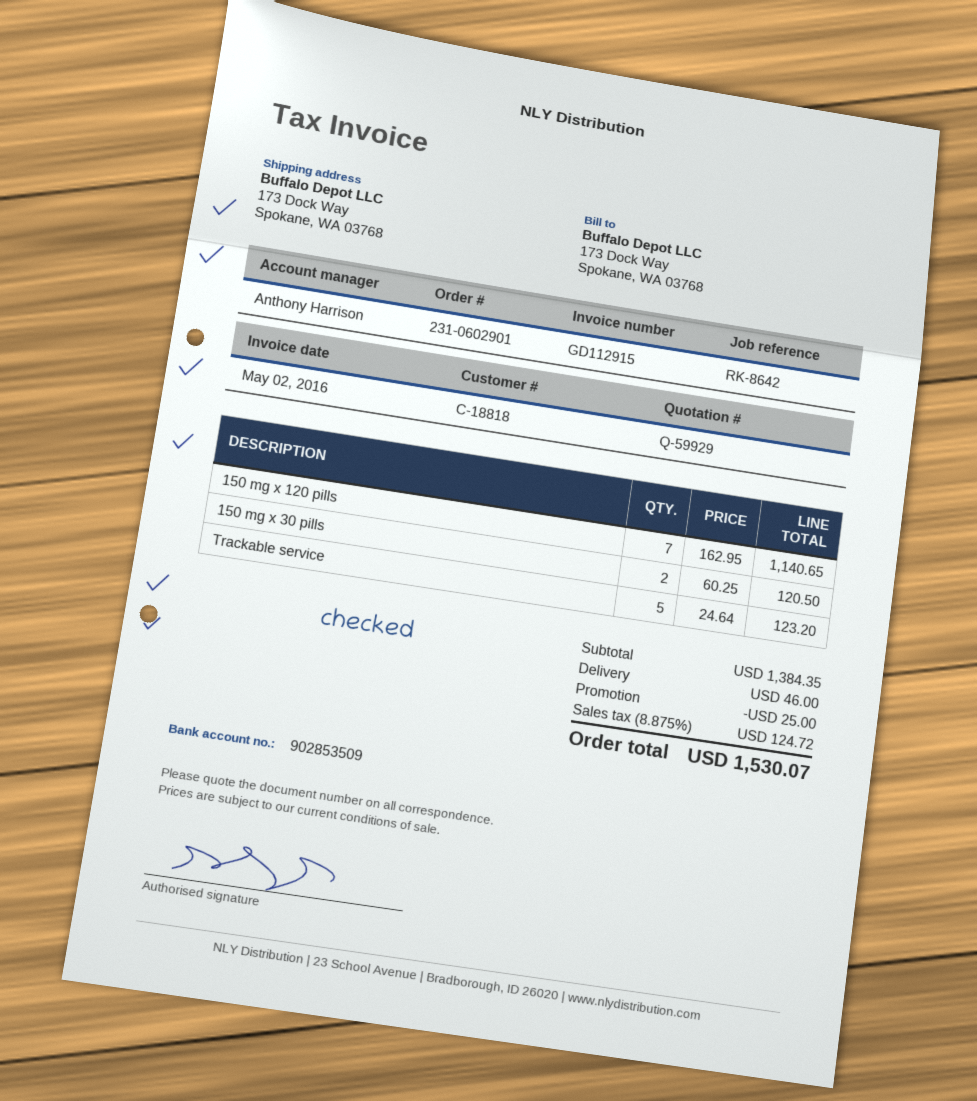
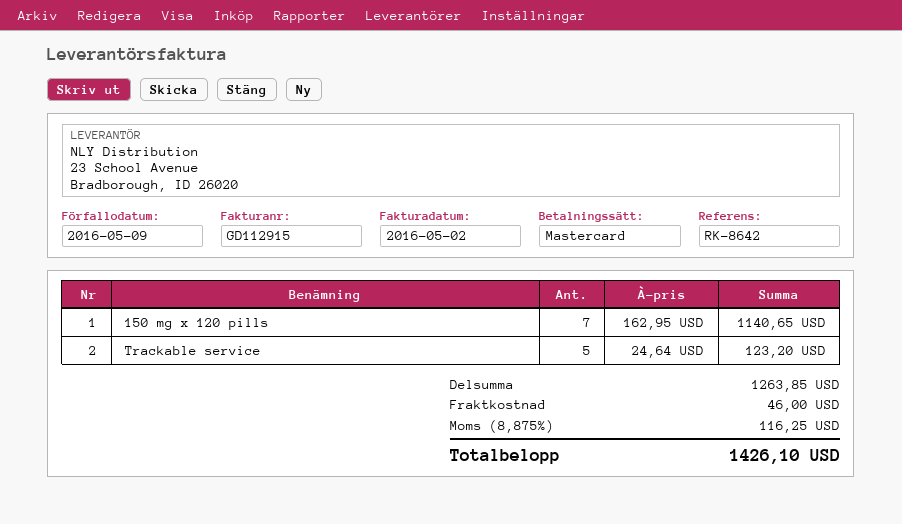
150 mg x 30 pills: 2 x 60.25 = 120.50 -> none
subtotal: 1384.35 -> 1263.85
discount: 25.00 -> none
tax: 8.875% = 124.72 -> 8.875% = 116.25
total: 1530.07 -> 1426.10

